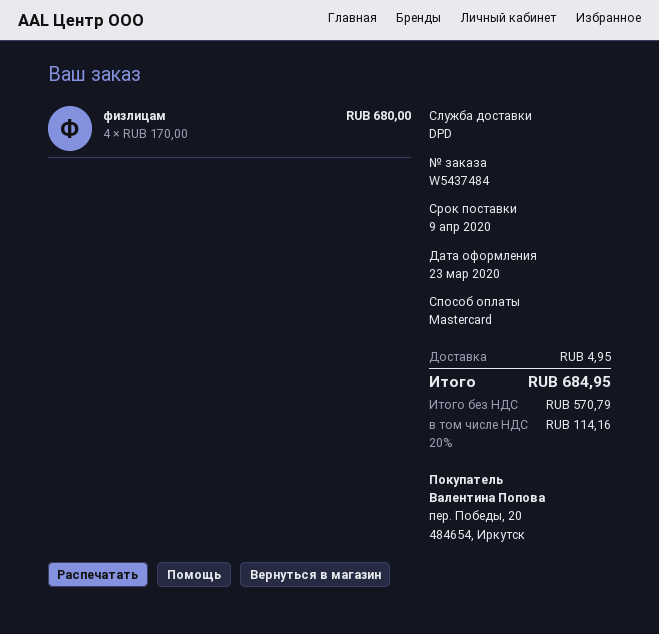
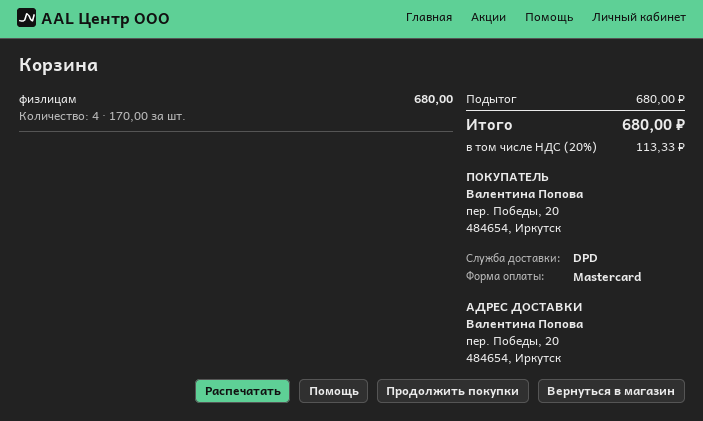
shipping: 4.95 -> none
tax: 20% = 114.16 -> 20% = 113.33
total: 684.95 -> 680.00

